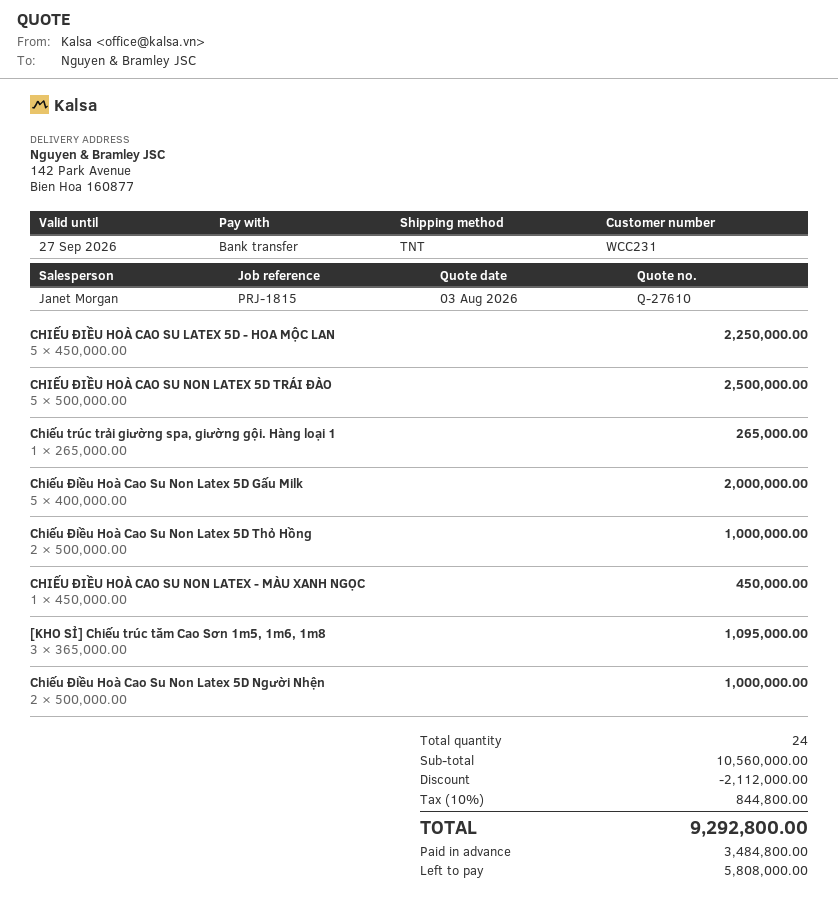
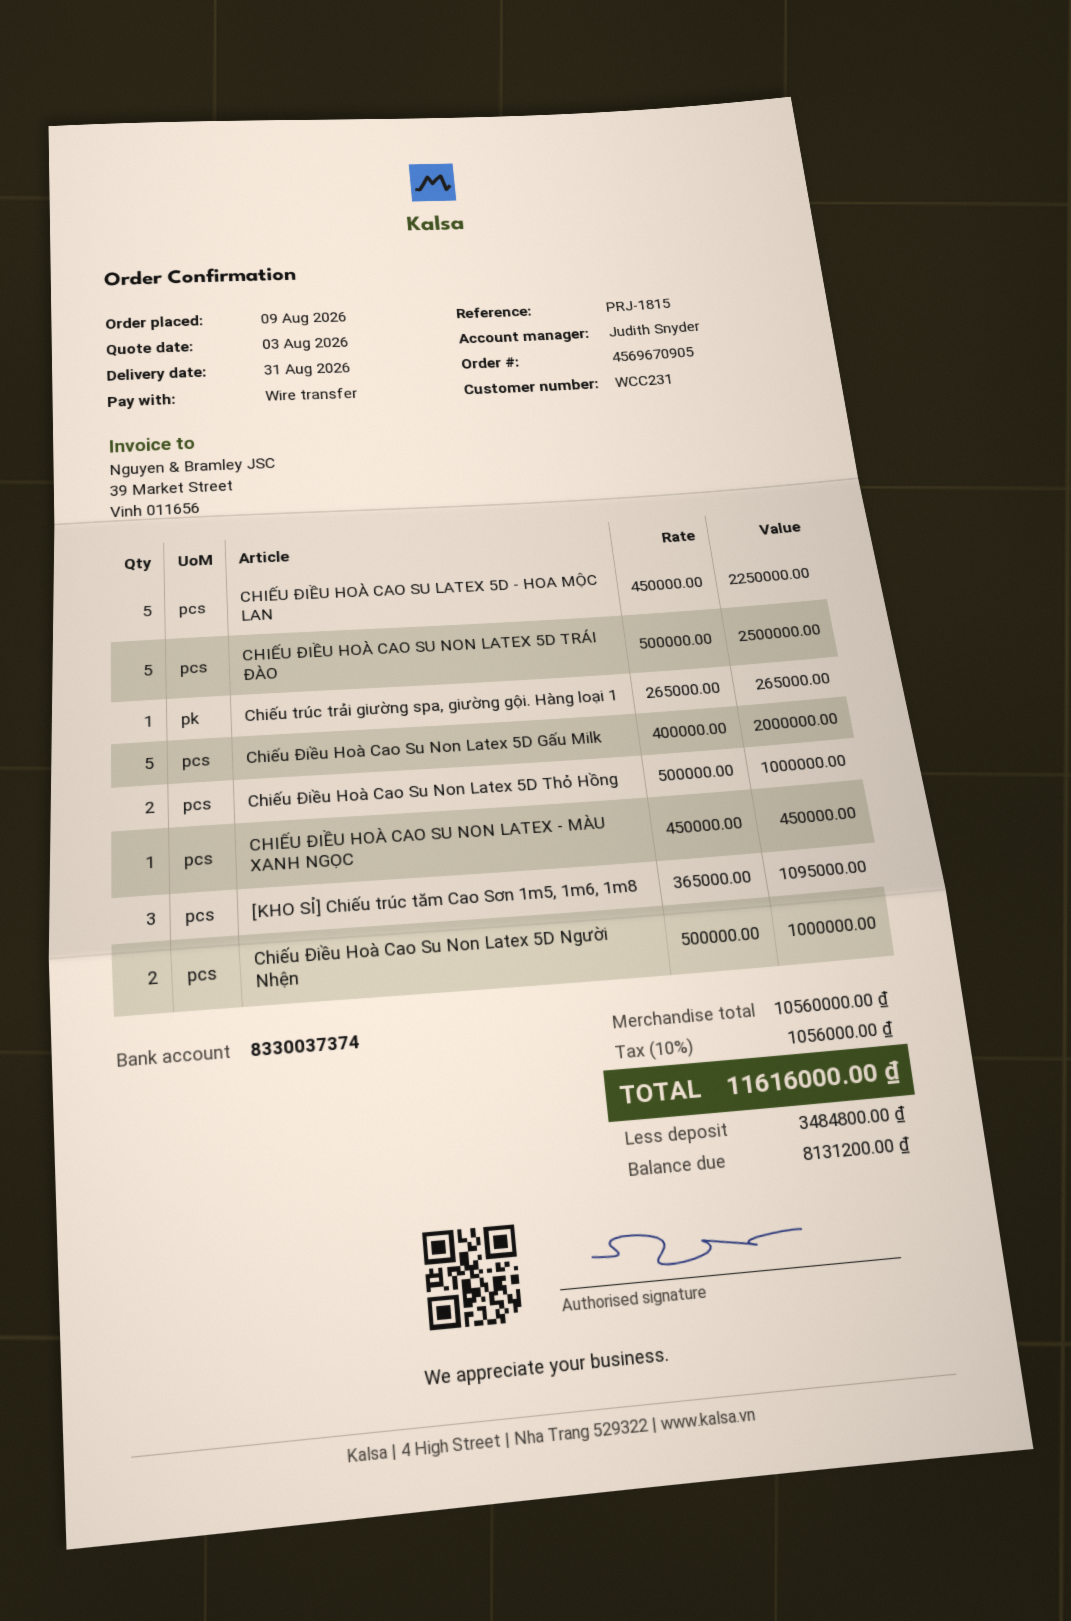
sales rep: Janet Morgan -> Judith Snyder
discount: 2112000.00 -> none
tax: 10% = 844800.00 -> 10% = 1056000.00
total: 9292800.00 -> 11616000.00
balance: 5808000.00 -> 8131200.00

